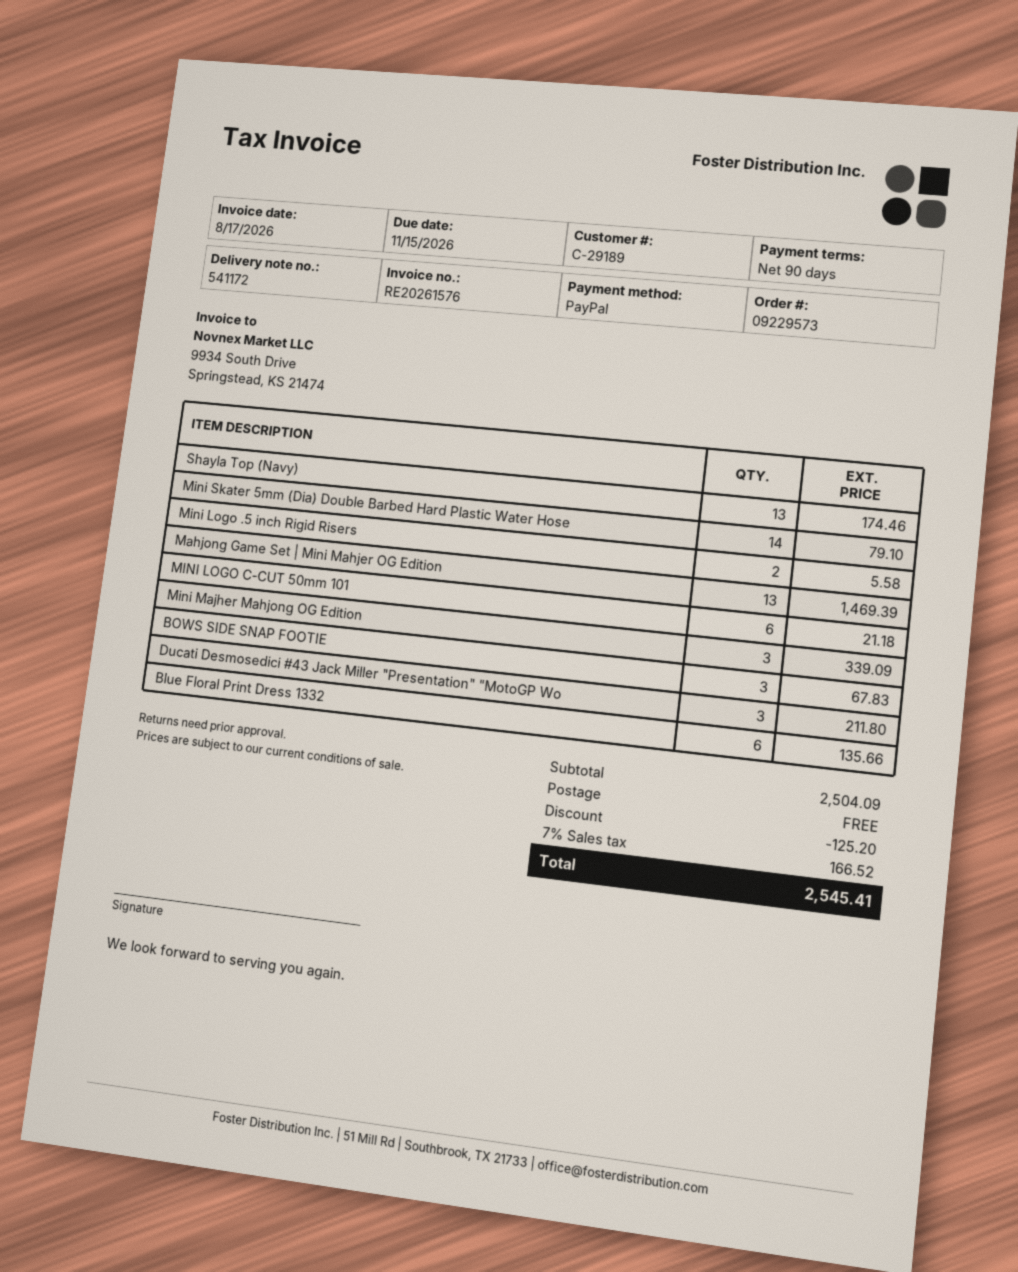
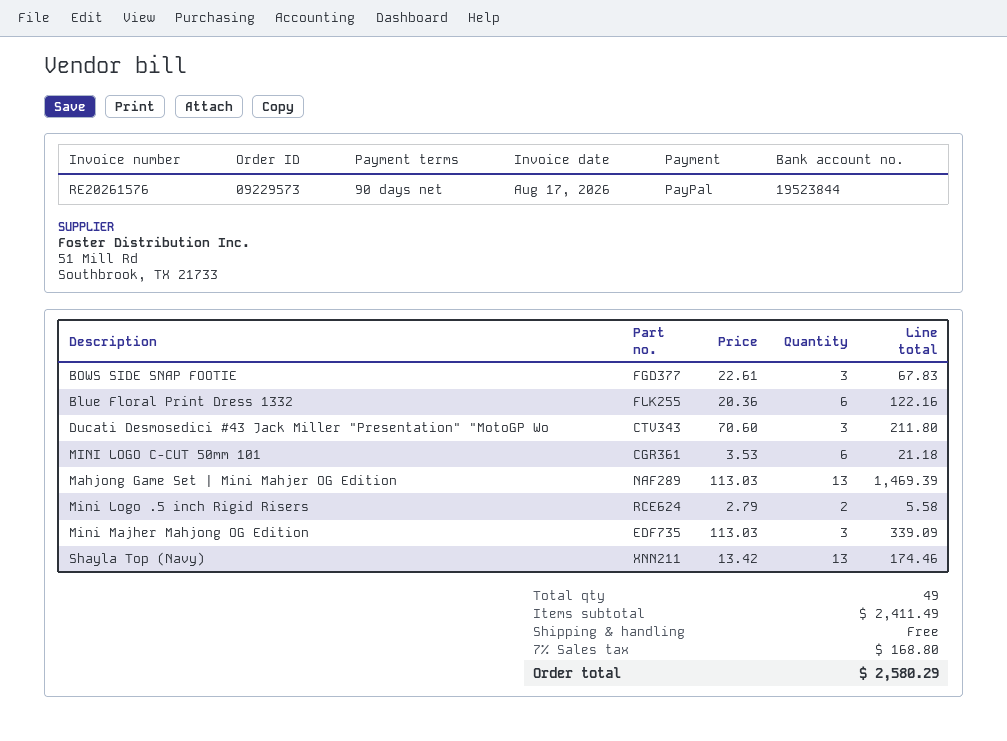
Mini Skater 5mm (Dia) Double Barbed Hard Plastic Water Hose: 14 for 79.10 -> none
Blue Floral Print Dress 1332: 6 for 135.66 -> 6 for 122.16
subtotal: 2504.09 -> 2411.49
discount: 125.20 -> none
tax: 7% = 166.52 -> 7% = 168.80
total: 2545.41 -> 2580.29

